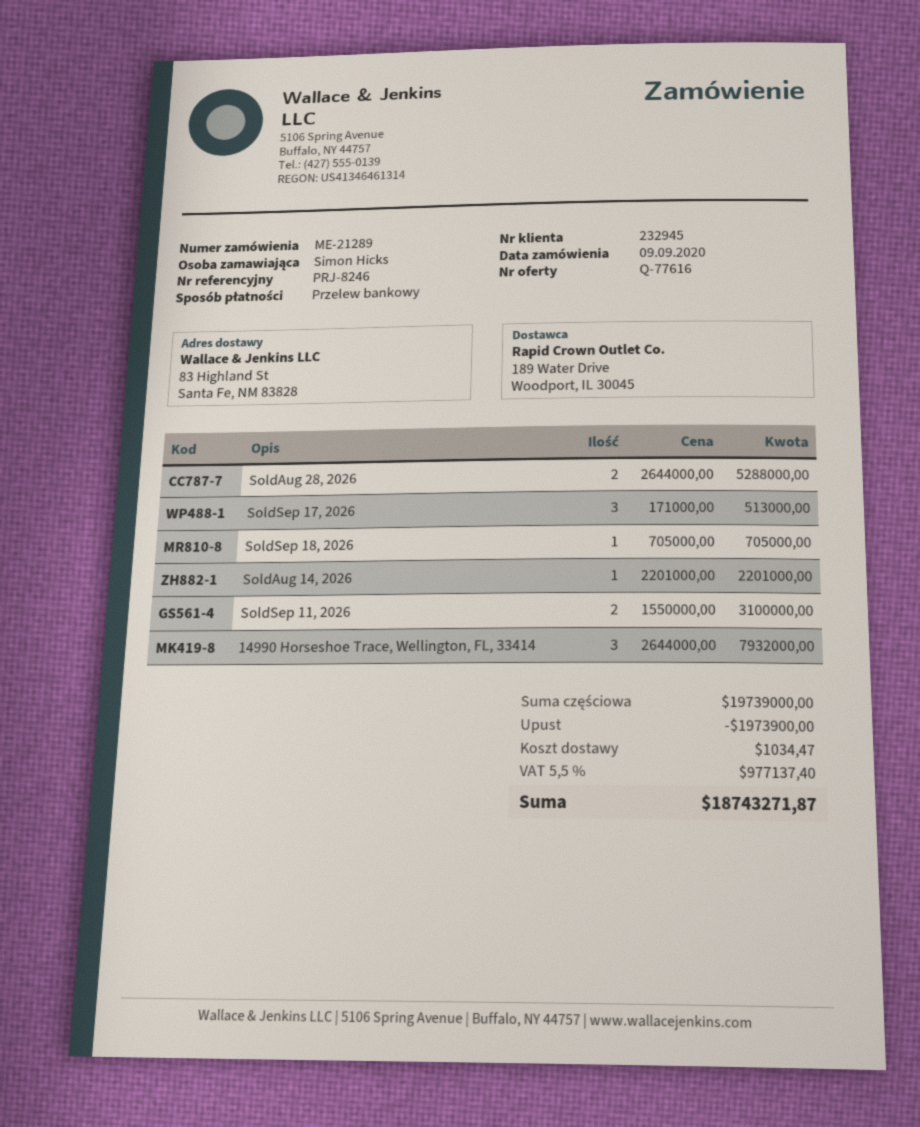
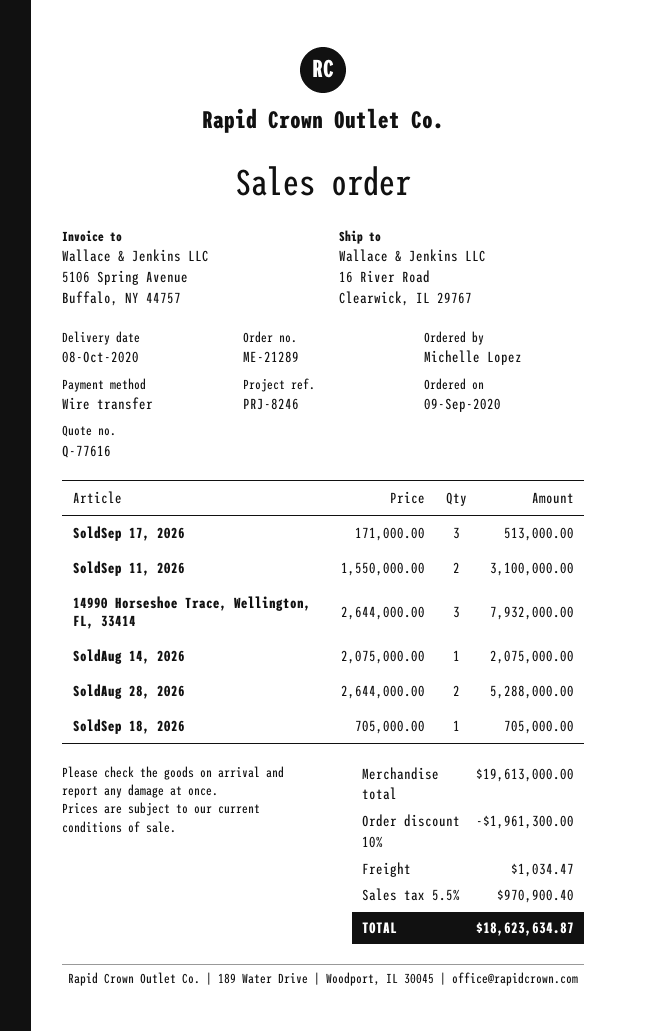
ordered by: Simon Hicks -> Michelle Lopez
ship to: 83 Highland St, Santa Fe, NM 83828 -> 16 River Road, Clearwick, IL 29767
SoldAug 14, 2026: 1 x 2201000.00 = 2201000.00 -> 1 x 2075000.00 = 2075000.00
subtotal: 19739000.00 -> 19613000.00
discount: 1973900.00 -> 1961300.00
tax: 5.5% = 977137.40 -> 5.5% = 970900.40
total: 18743271.87 -> 18623634.87

